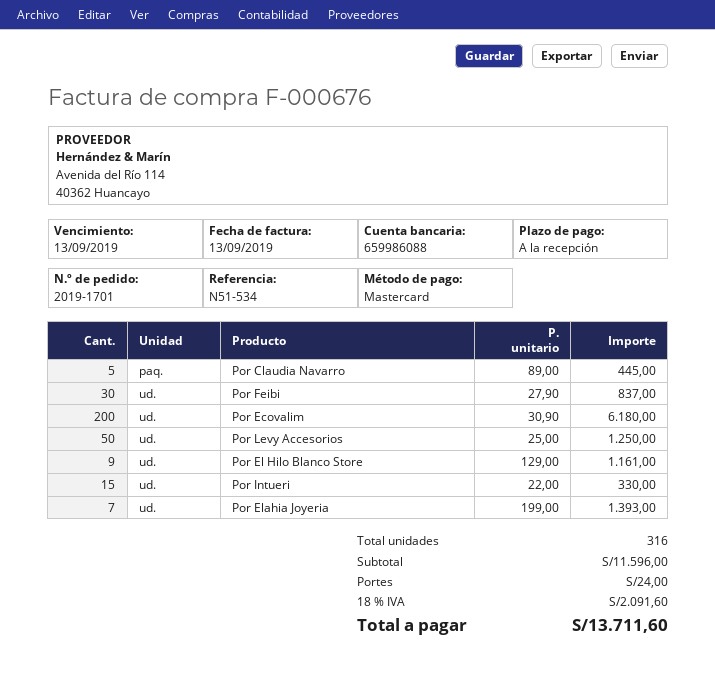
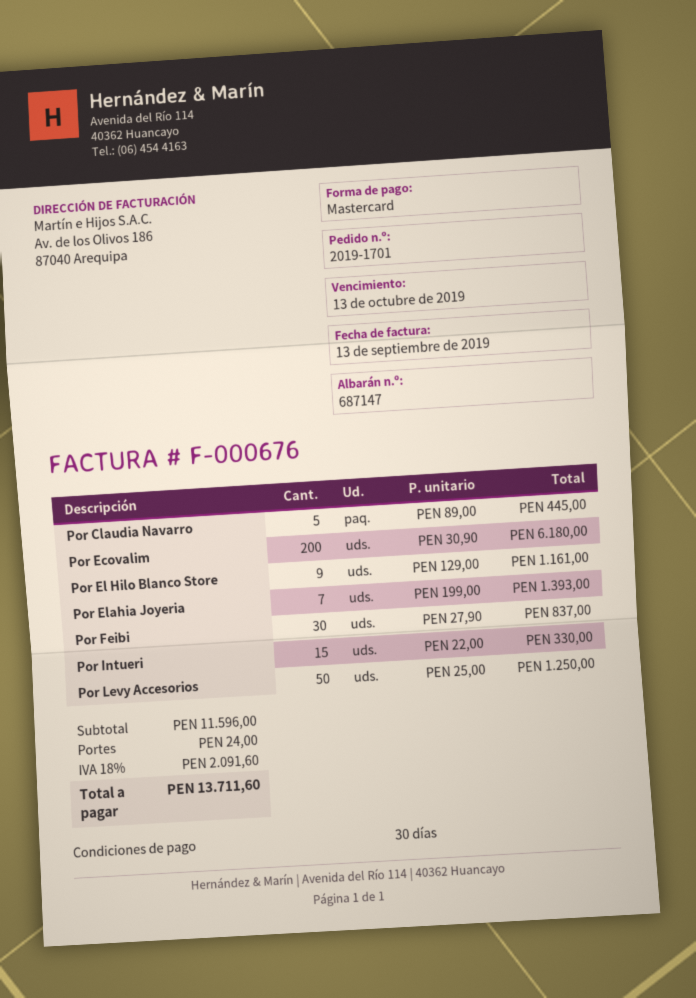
payment terms: on receipt -> 30 days
due date: 2019-09-13 -> 2019-10-13

